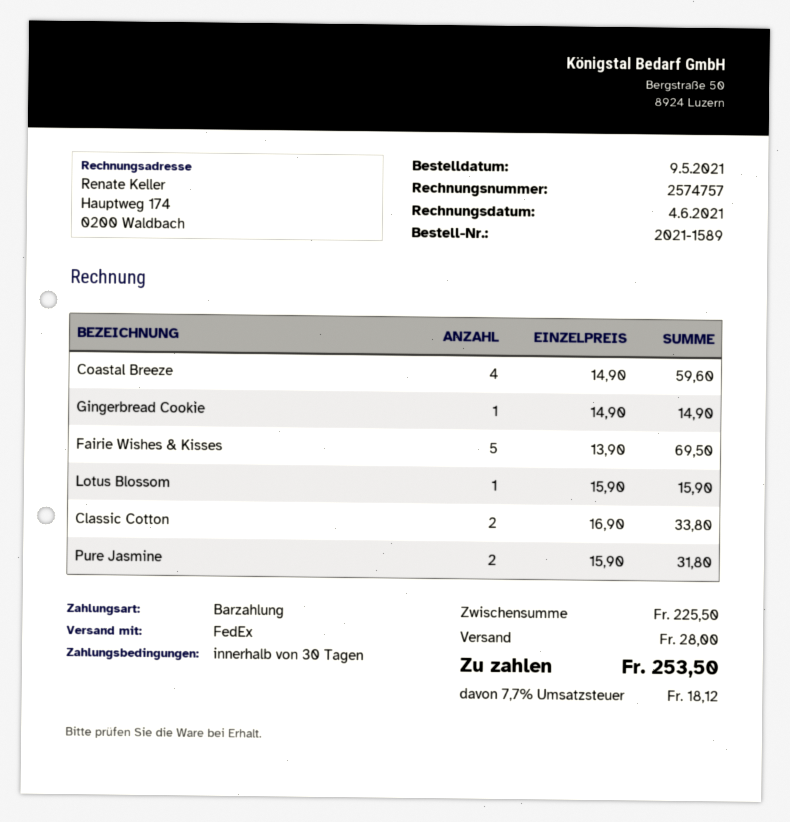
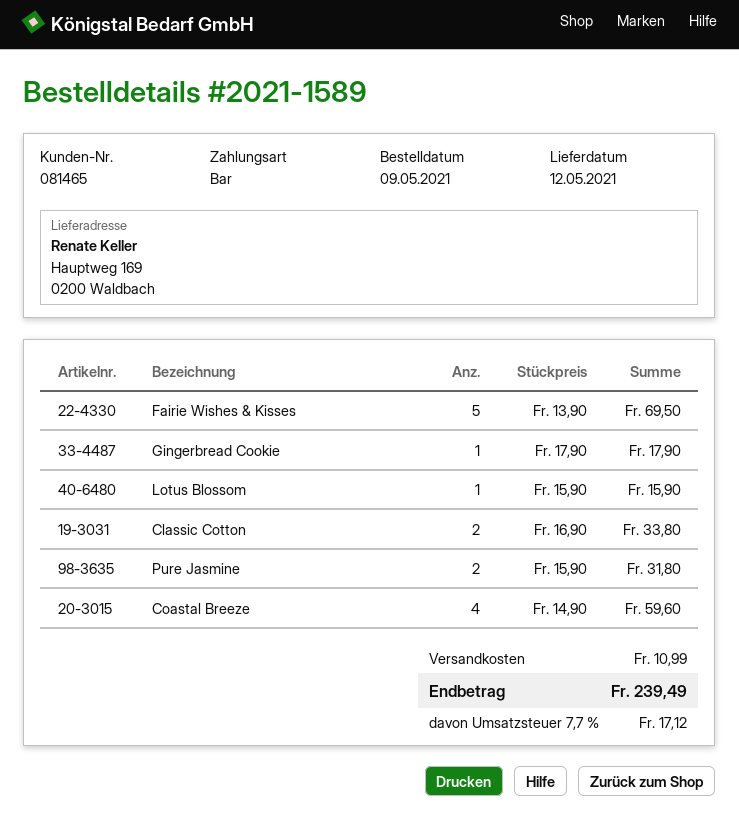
Gingerbread Cookie: 1 x 14.90 = 14.90 -> 1 x 17.90 = 17.90
shipping: 28.00 -> 10.99
tax: 7.7% = 18.12 -> 7.7% = 17.12
total: 253.50 -> 239.49

